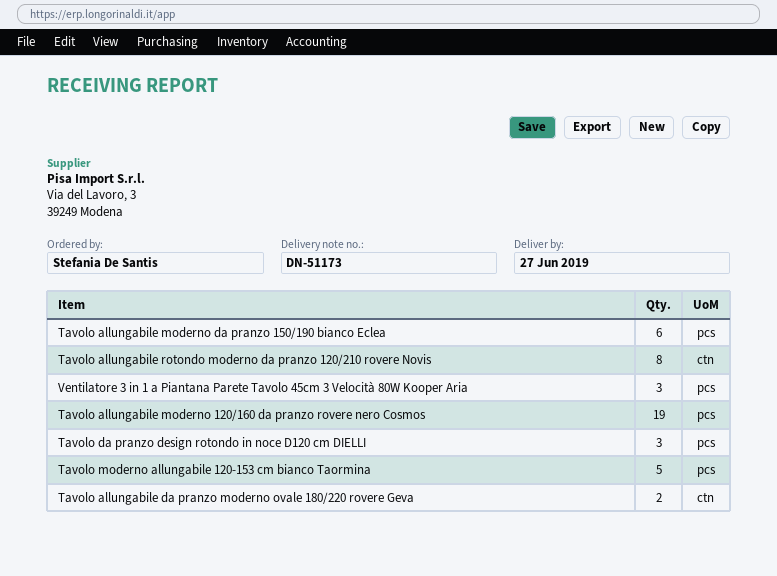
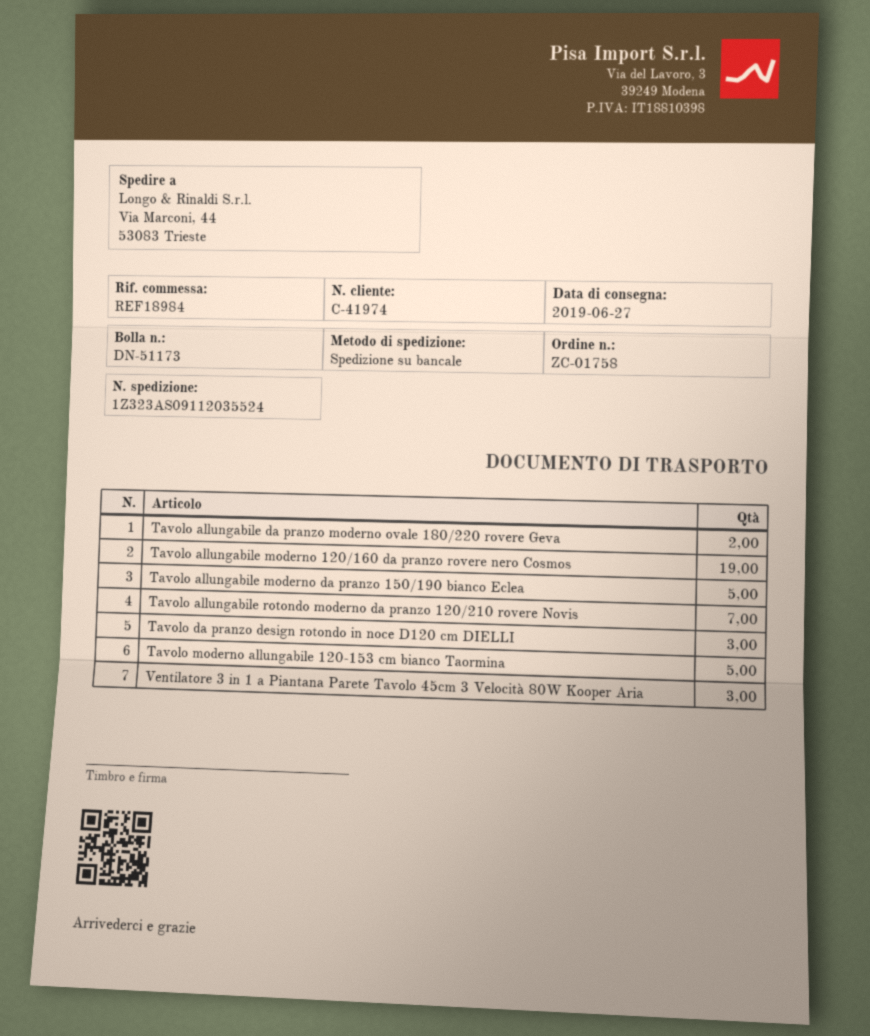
Tavolo allungabile moderno da pranzo 150/190 bianco Eclea: 6 -> 5
Tavolo allungabile rotondo moderno da pranzo 120/210 rovere Novis: 8 -> 7

